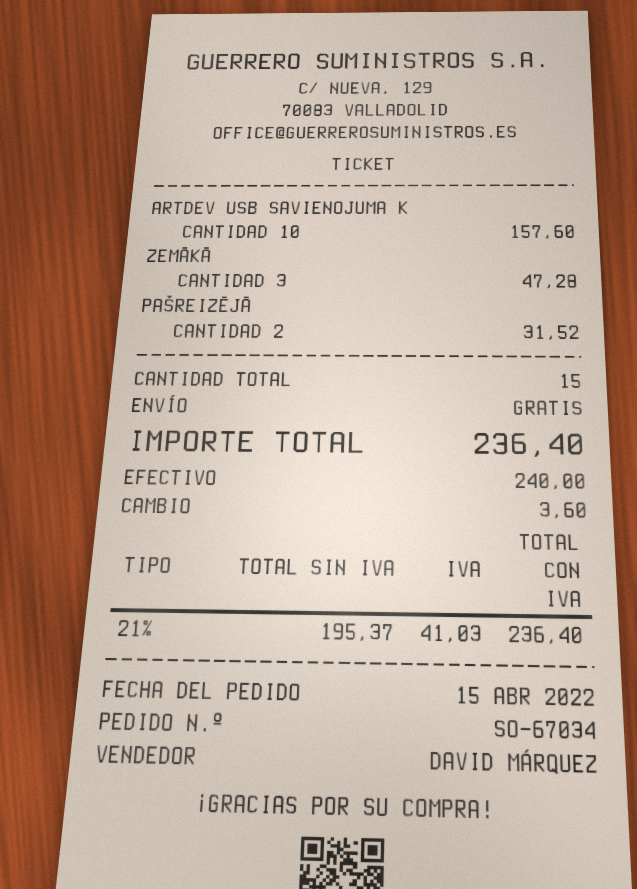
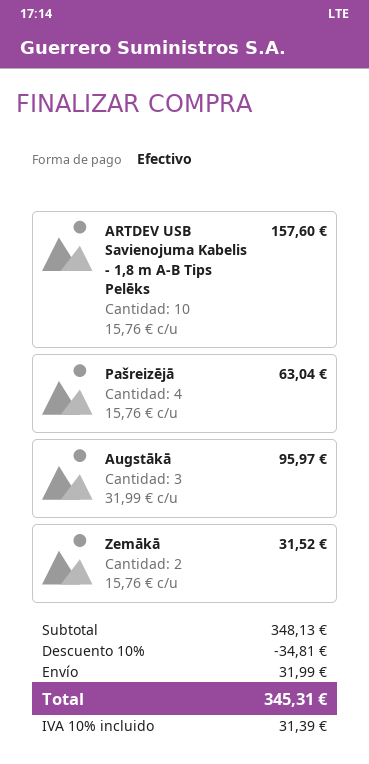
ZEMĀKĀ: 3 for 47.28 -> 2 for 31.52
PAŠREIZĒJĀ: 2 for 31.52 -> 4 for 63.04
Augstākā: none -> 3 for 95.97
discount: none -> 10% = 34.81
shipping: 0.00 -> 31.99
tax: 21% = 41.03 -> 10% = 31.39
total: 236.40 -> 345.31

